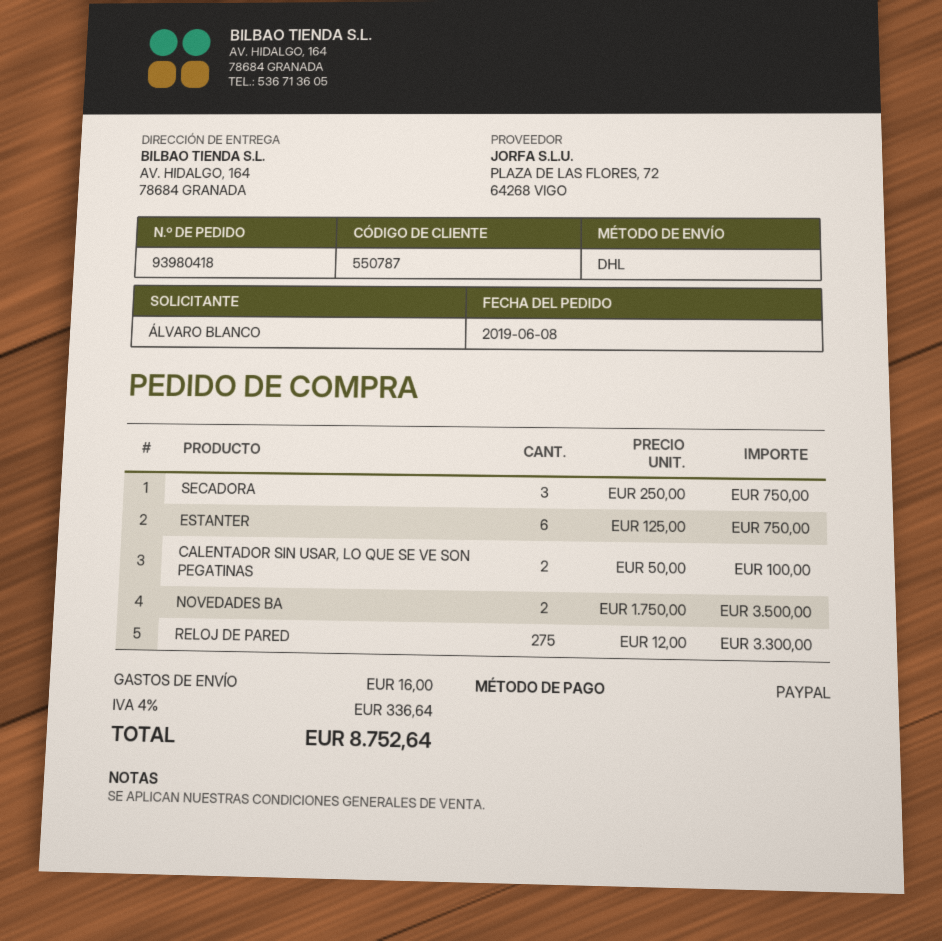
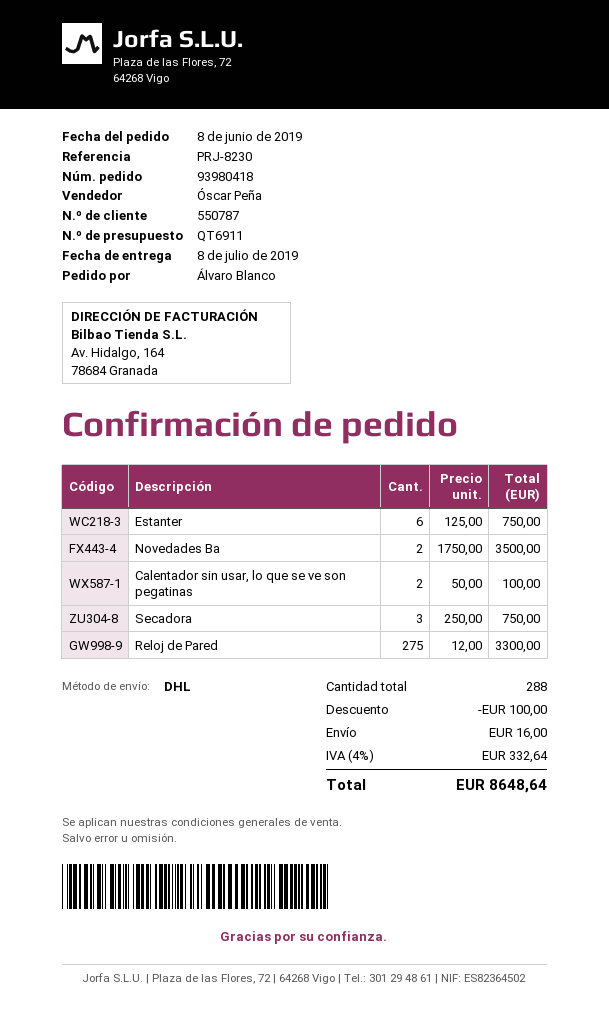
discount: none -> 100.00
tax: 4% = 336.64 -> 4% = 332.64
total: 8752.64 -> 8648.64

